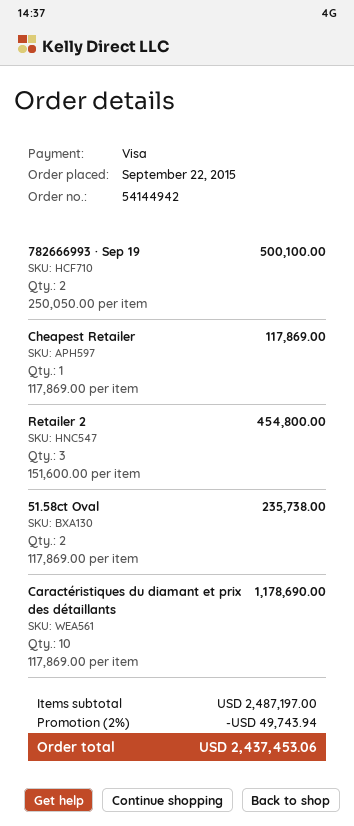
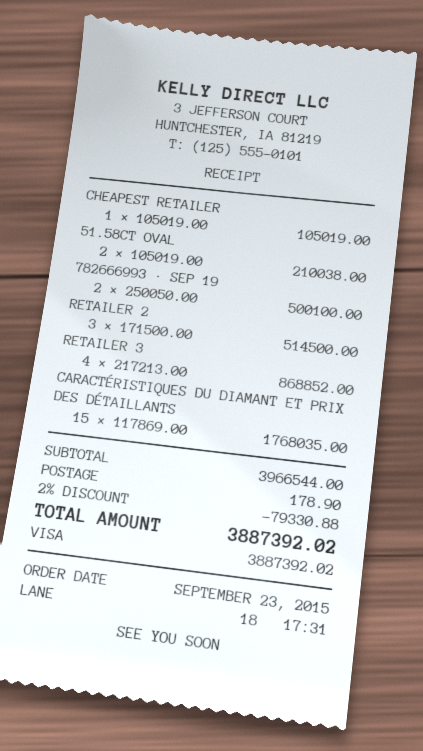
order date: 2015-09-22 -> 2015-09-23
Cheapest Retailer: 1 x 117869.00 = 117869.00 -> 1 x 105019.00 = 105019.00
Retailer 2: 3 x 151600.00 = 454800.00 -> 3 x 171500.00 = 514500.00
51.58ct Oval: 2 x 117869.00 = 235738.00 -> 2 x 105019.00 = 210038.00
Caractéristiques du diamant et prix des détaillants: 10 x 117869.00 = 1178690.00 -> 15 x 117869.00 = 1768035.00
RETAILER 3: none -> 4 x 217213.00 = 868852.00
subtotal: 2487197.00 -> 3966544.00
discount: 2% = 49743.94 -> 2% = 79330.88
shipping: none -> 178.90
total: 2437453.06 -> 3887392.02

